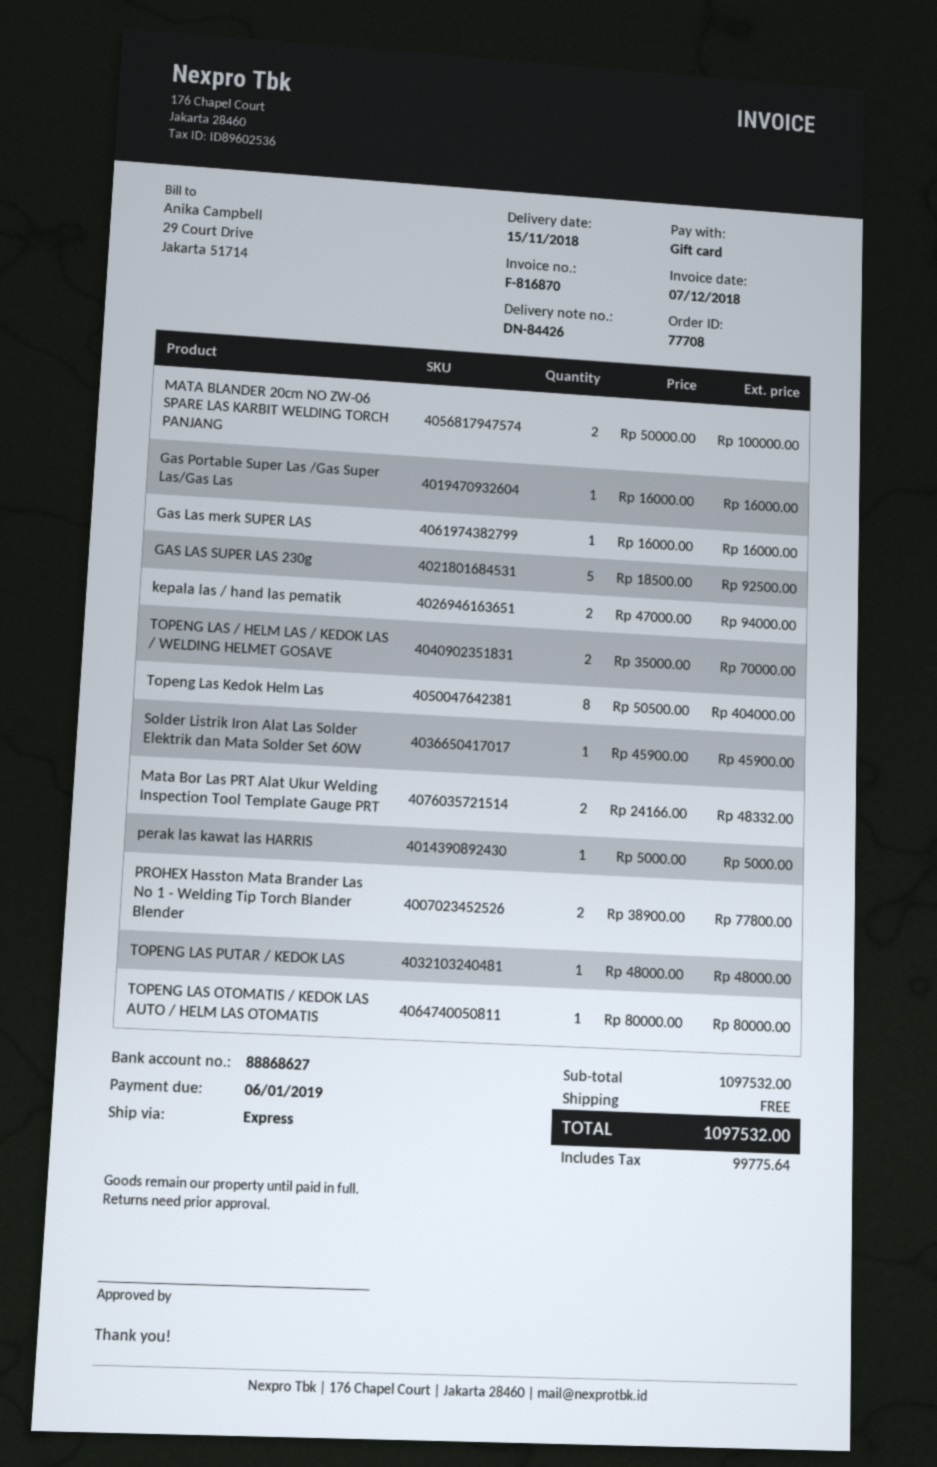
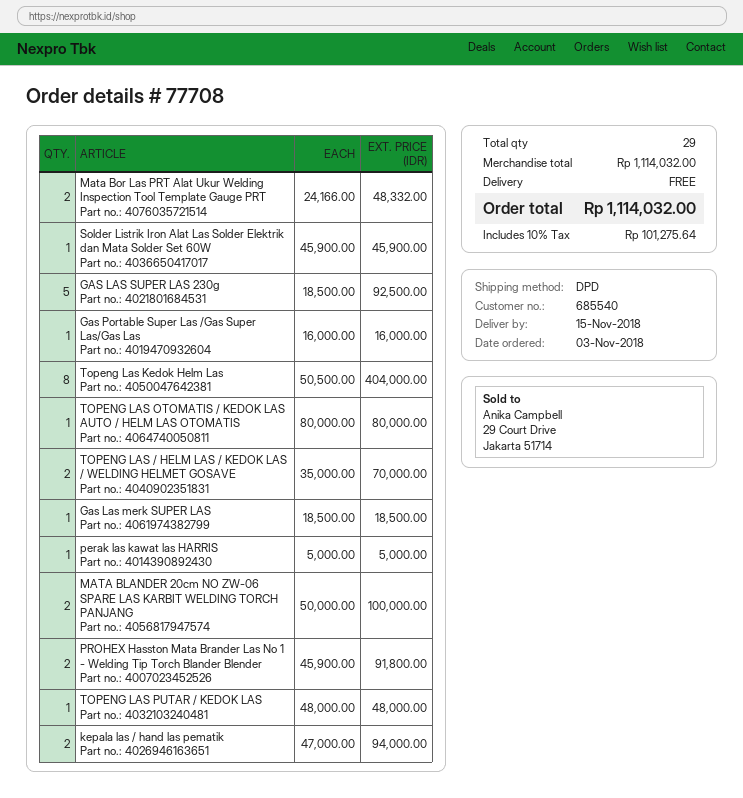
shipping method: express -> DPD
Gas Las merk SUPER LAS: 1 x 16000.00 = 16000.00 -> 1 x 18500.00 = 18500.00
PROHEX Hasston Mata Brander Las No 1 - Welding Tip Torch Blander Blender: 2 x 38900.00 = 77800.00 -> 2 x 45900.00 = 91800.00
subtotal: 1097532.00 -> 1114032.00
tax: 99775.64 -> 101275.64
total: 1097532.00 -> 1114032.00

